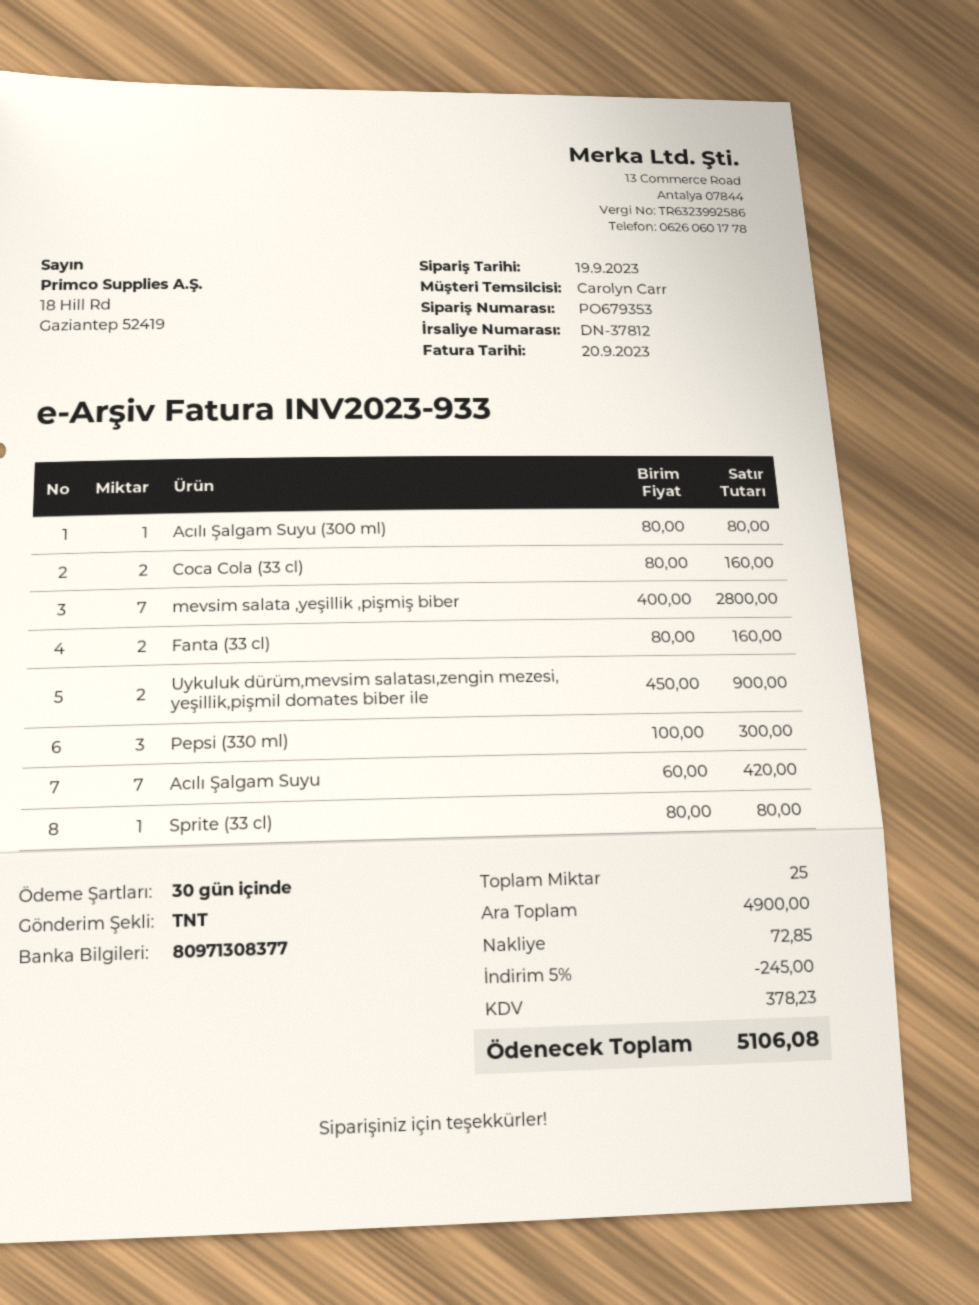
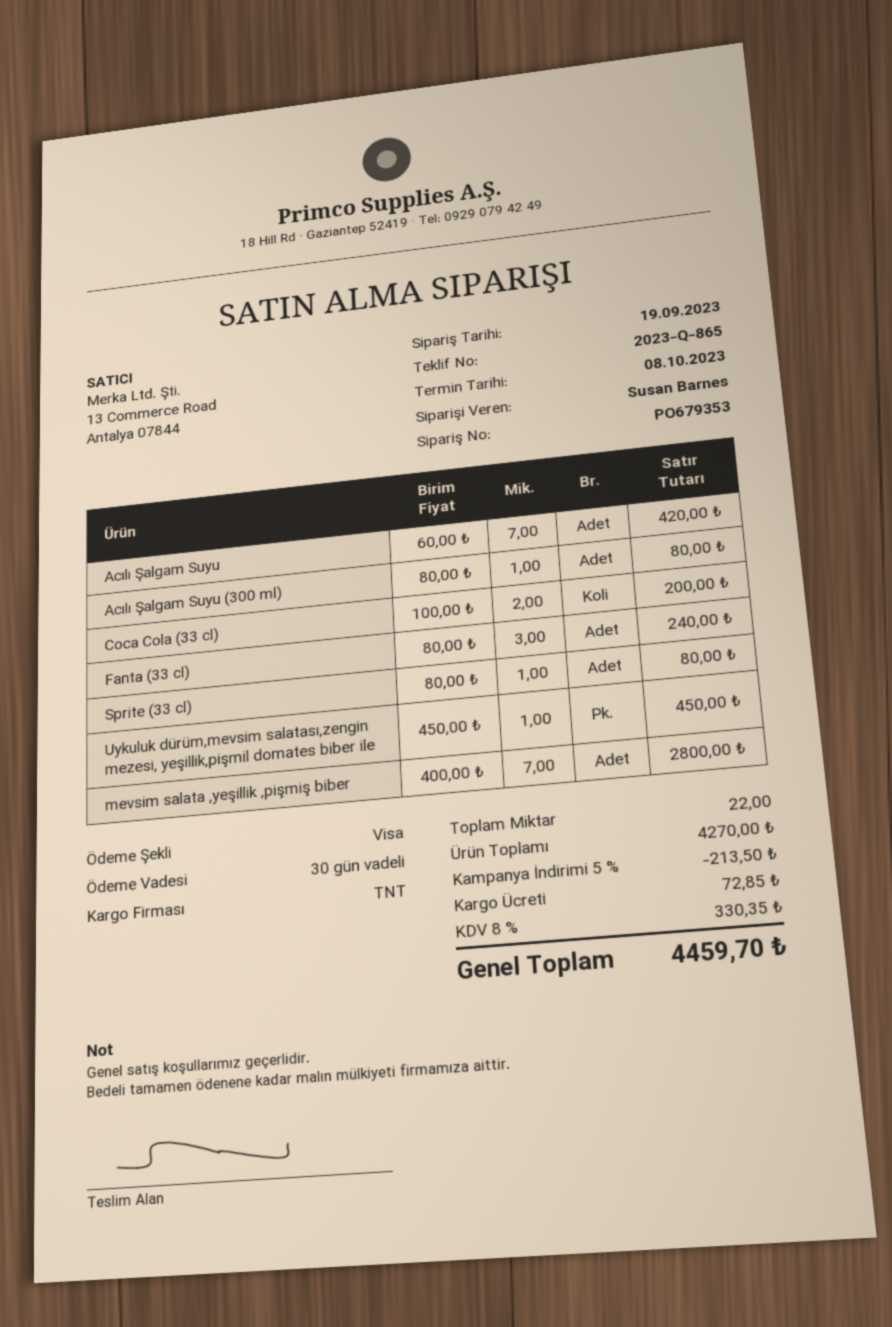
Coca Cola (33 cl): 2 x 80.00 = 160.00 -> 2 x 100.00 = 200.00
Fanta (33 cl): 2 x 80.00 = 160.00 -> 3 x 80.00 = 240.00
Uykuluk dürüm,mevsim salatası,zengin mezesi, yeşillik,pişmil domates biber ile: 2 x 450.00 = 900.00 -> 1 x 450.00 = 450.00
Pepsi (330 ml): 3 x 100.00 = 300.00 -> none
total quantity: 25 -> 22
subtotal: 4900.00 -> 4270.00
discount: 5% = 245.00 -> 5% = 213.50
tax: 378.23 -> 330.35
total: 5106.08 -> 4459.70

